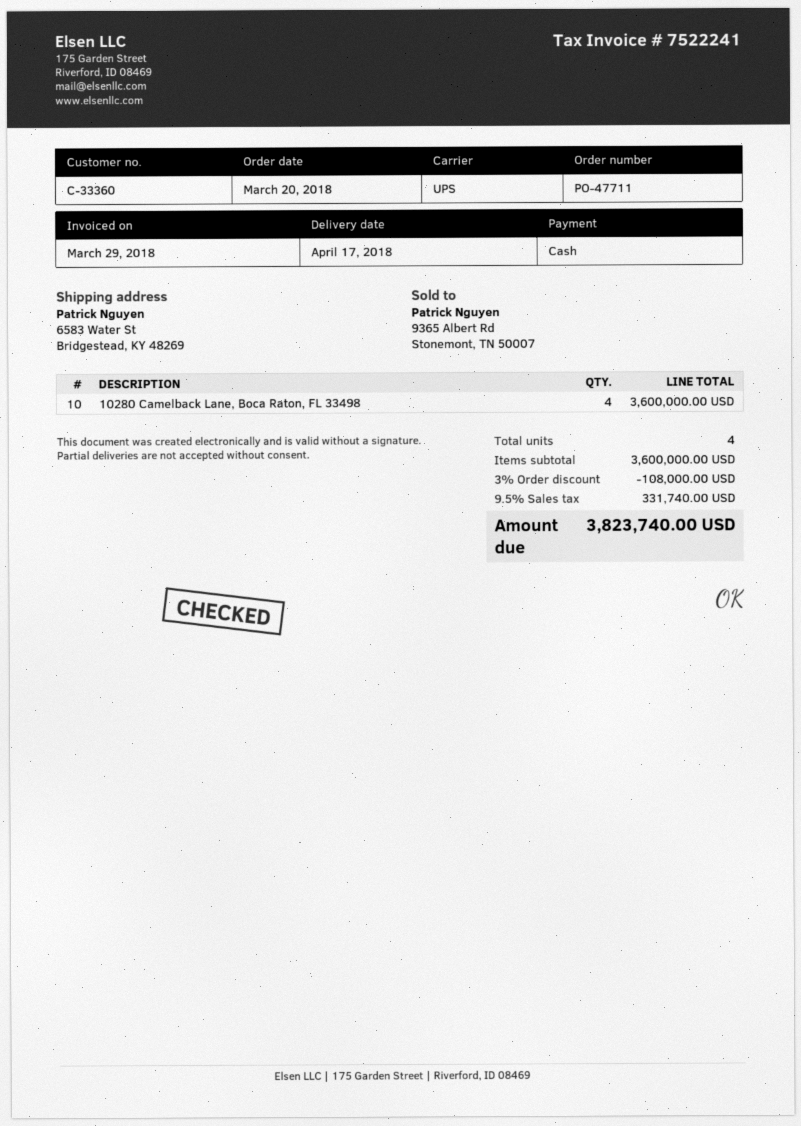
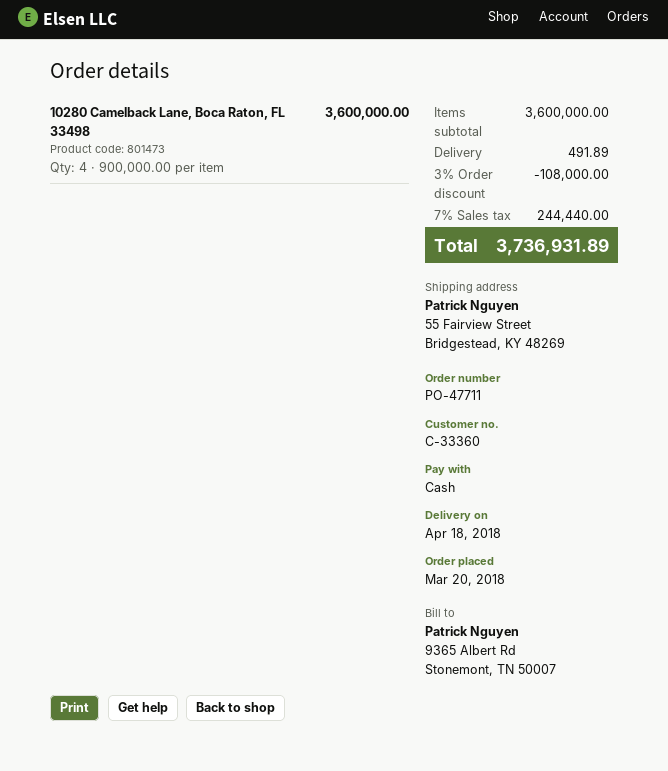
delivery date: 2018-04-17 -> 2018-04-18
ship to: 6583 Water St, Bridgestead, KY 48269 -> 55 Fairview Street, Bridgestead, KY 48269
shipping: none -> 491.89
tax: 9.5% = 331740.00 -> 7% = 244440.00
total: 3823740.00 -> 3736931.89

